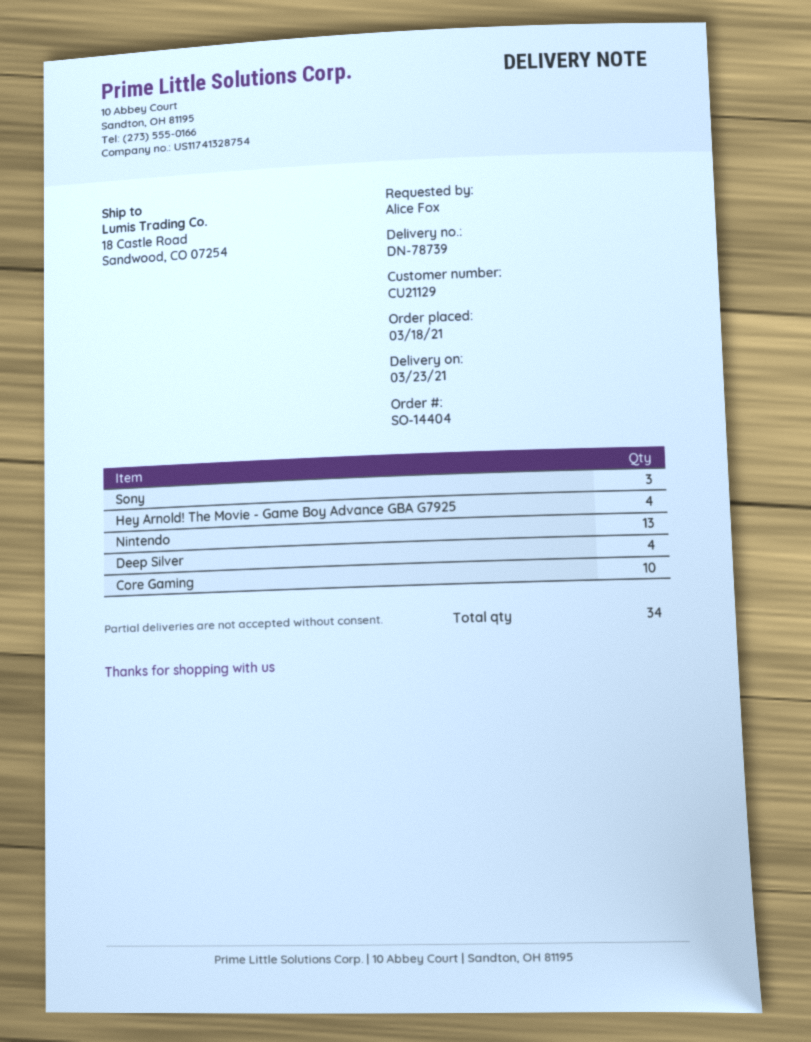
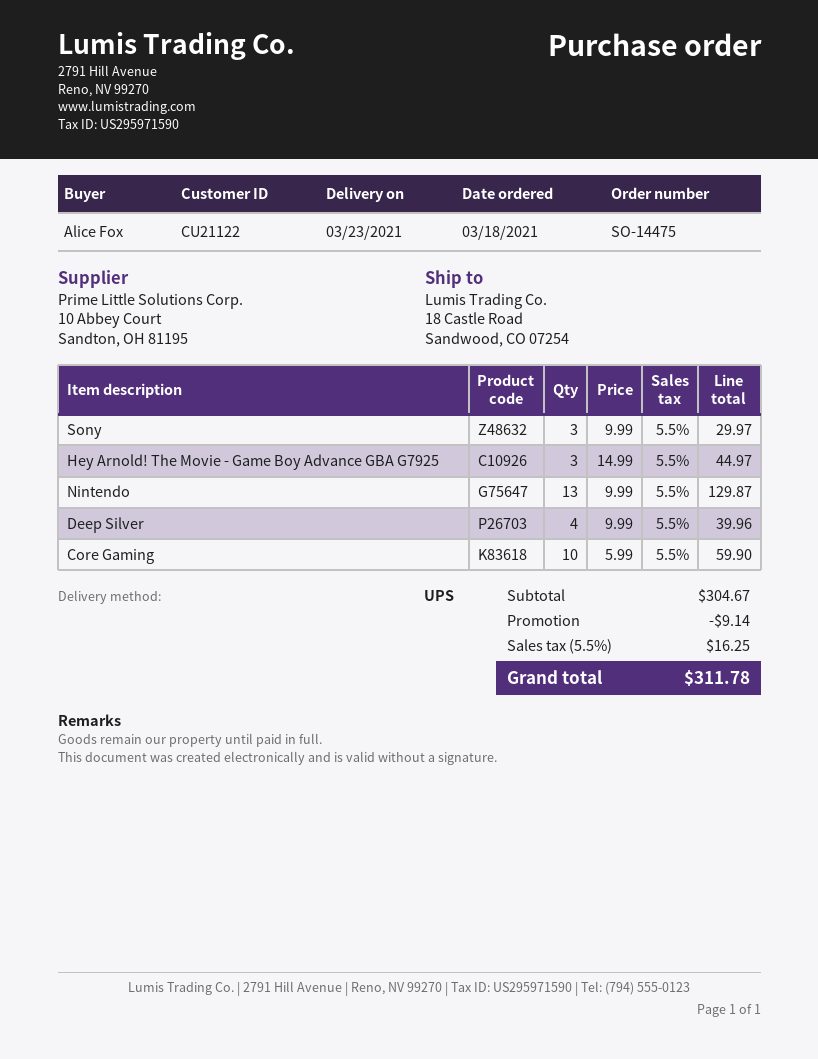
order number: SO-14404 -> SO-14475
customer number: CU21129 -> CU21122
Hey Arnold! The Movie - Game Boy Advance GBA G7925: 4 -> 3

